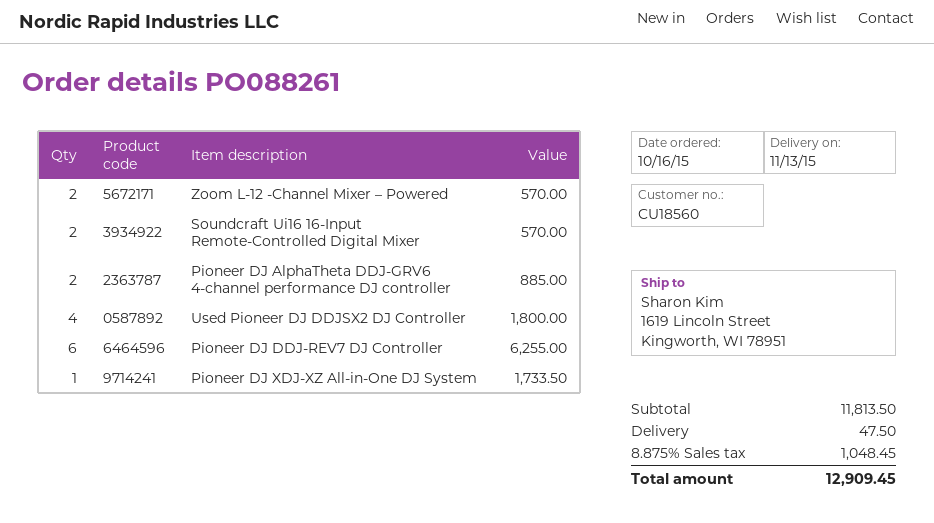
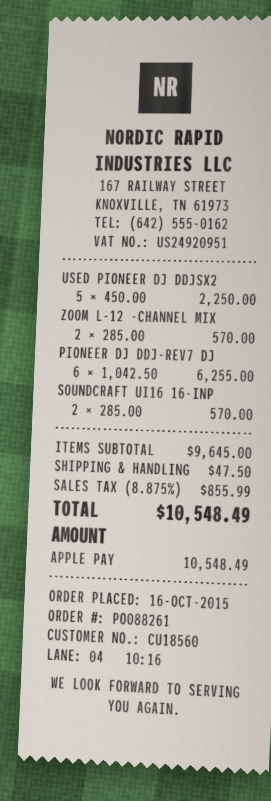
Pioneer DJ AlphaTheta DDJ-GRV6 4-channel performance DJ controller: 2 for 885.00 -> none
Used Pioneer DJ DDJSX2 DJ Controller: 4 for 1800.00 -> 5 for 2250.00
Pioneer DJ XDJ-XZ All-in-One DJ System: 1 for 1733.50 -> none
subtotal: 11813.50 -> 9645.00
tax: 8.875% = 1048.45 -> 8.875% = 855.99
total: 12909.45 -> 10548.49

